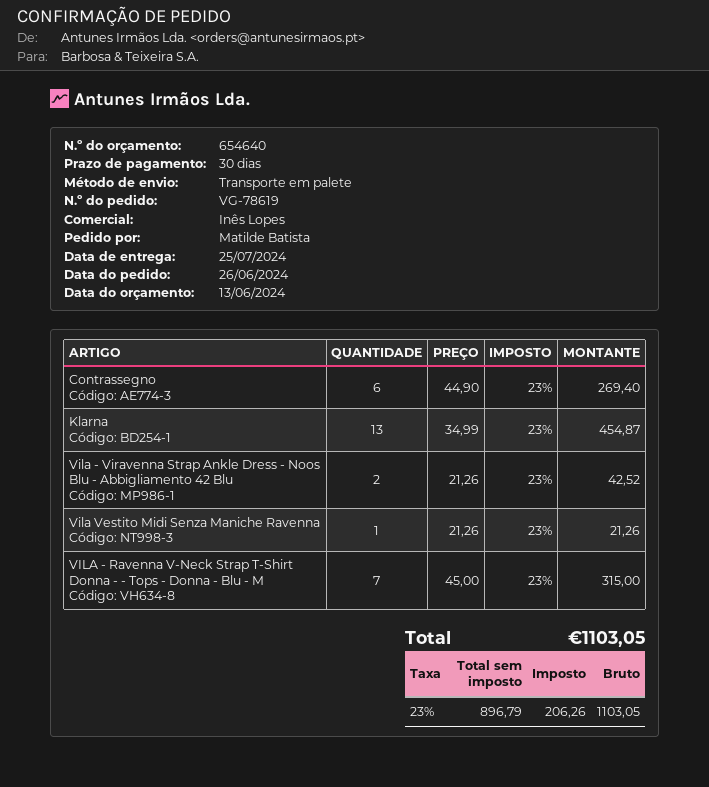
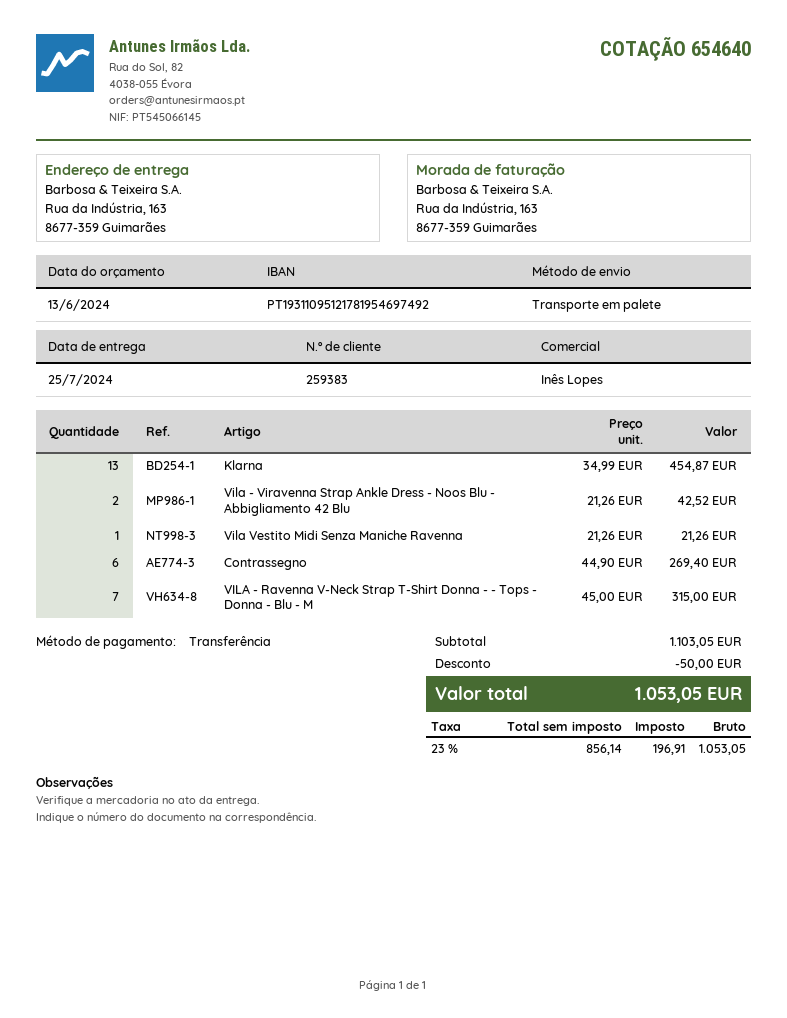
discount: none -> 50.00
net: 896.79 -> 856.14
tax: 23% = 206.26 -> 23% = 196.91
total: 1103.05 -> 1053.05

